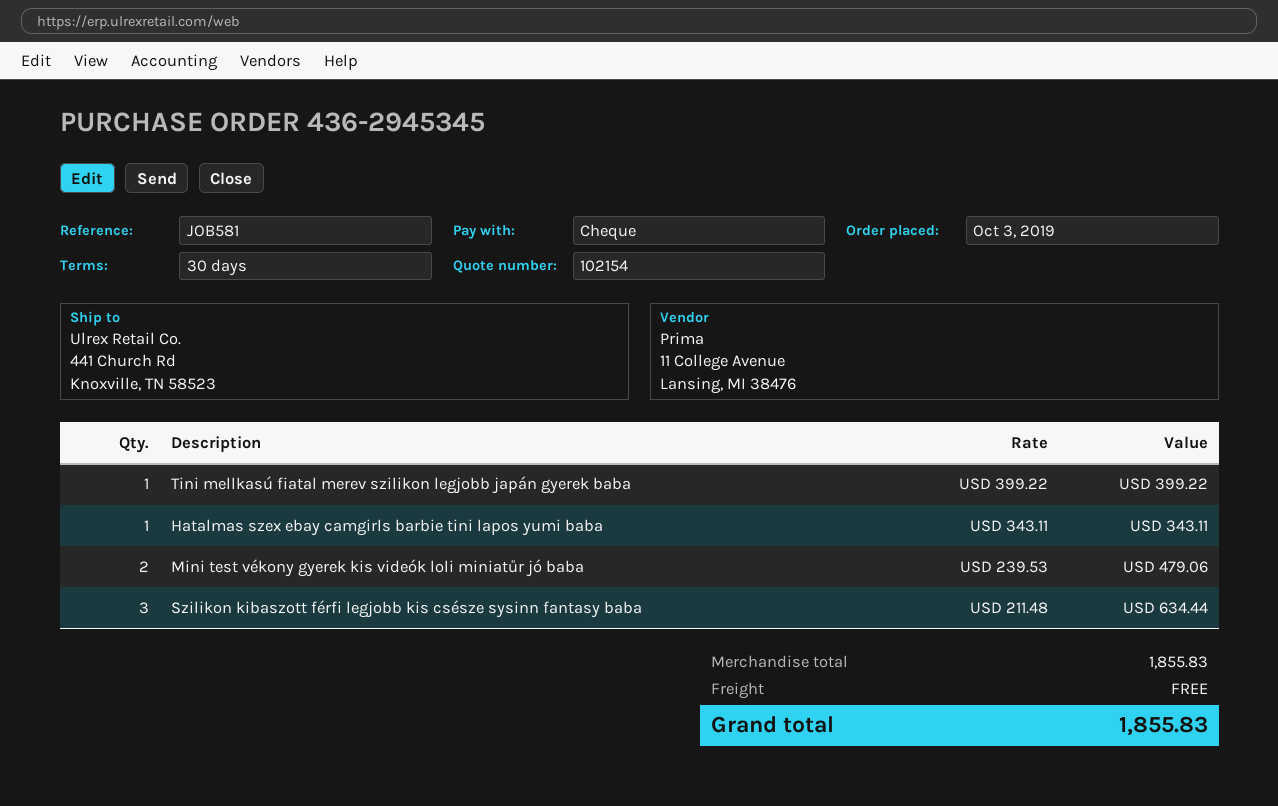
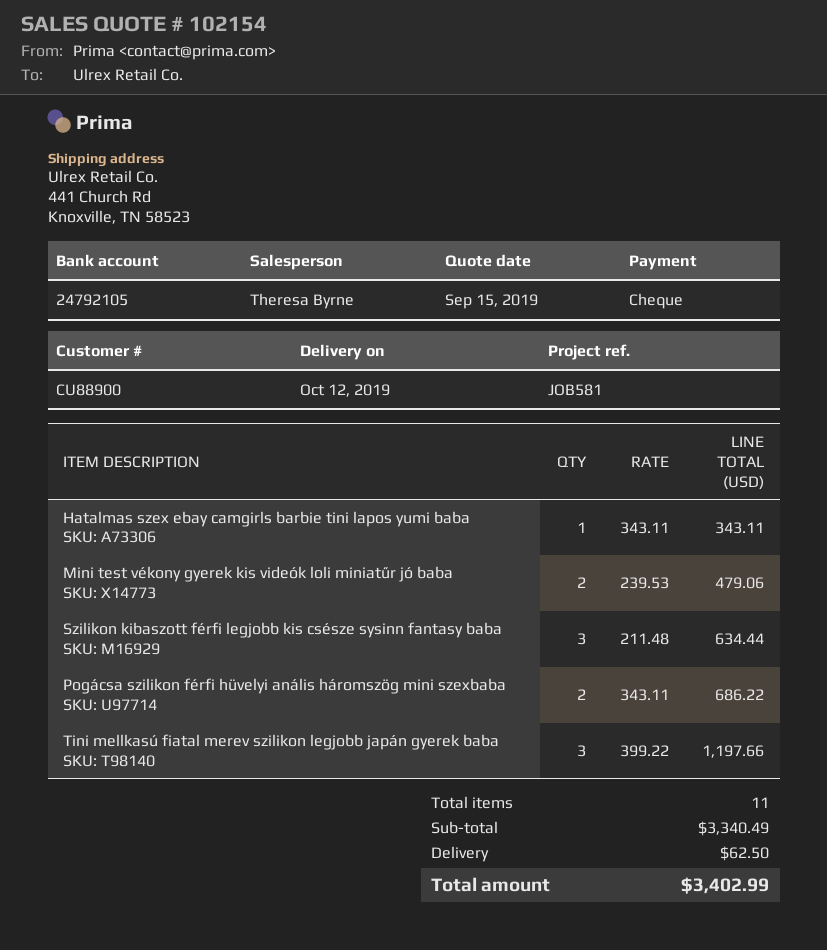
Tini mellkasú fiatal merev szilikon legjobb japán gyerek baba: 1 x 399.22 = 399.22 -> 3 x 399.22 = 1197.66
Pogácsa szilikon férfi hüvelyi anális háromszög mini szexbaba: none -> 2 x 343.11 = 686.22
subtotal: 1855.83 -> 3340.49
shipping: 0.00 -> 62.50
total: 1855.83 -> 3402.99

